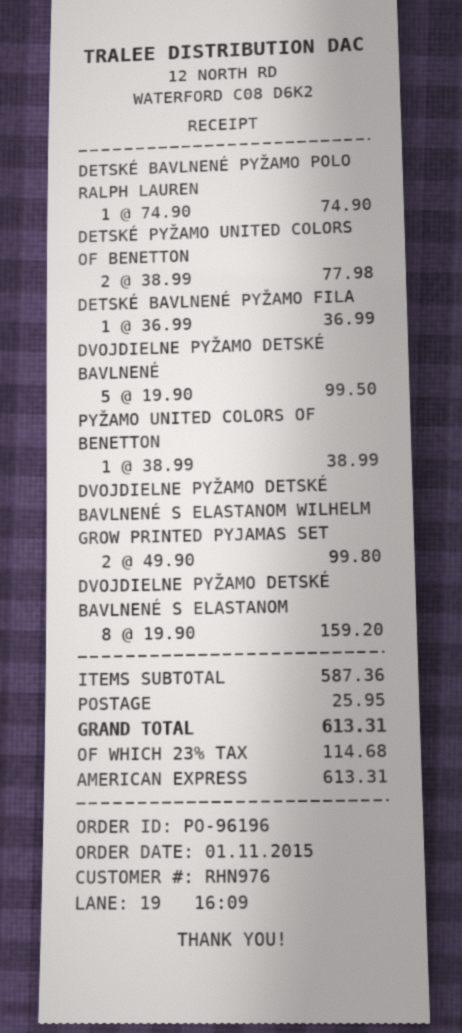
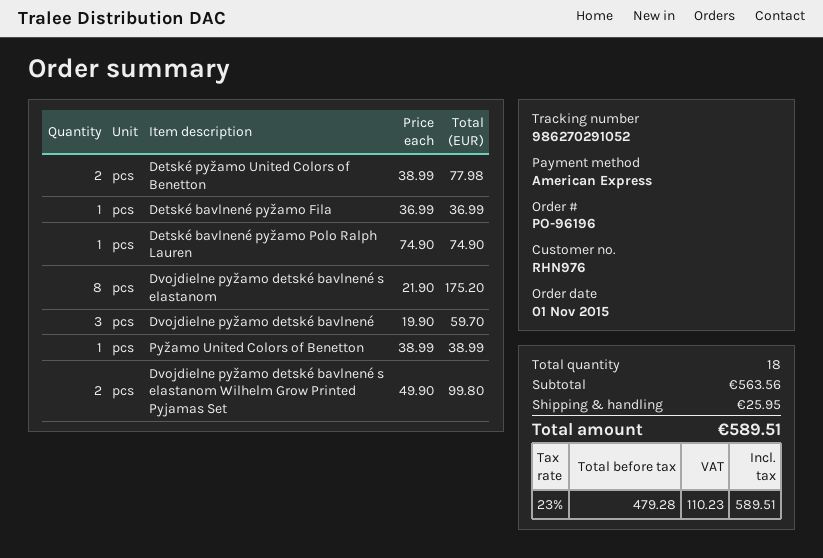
DVOJDIELNE PYŽAMO DETSKÉ BAVLNENÉ: 5 x 19.90 = 99.50 -> 3 x 19.90 = 59.70
DVOJDIELNE PYŽAMO DETSKÉ BAVLNENÉ S ELASTANOM: 8 x 19.90 = 159.20 -> 8 x 21.90 = 175.20
subtotal: 587.36 -> 563.56
tax: 23% = 114.68 -> 23% = 110.23
total: 613.31 -> 589.51

